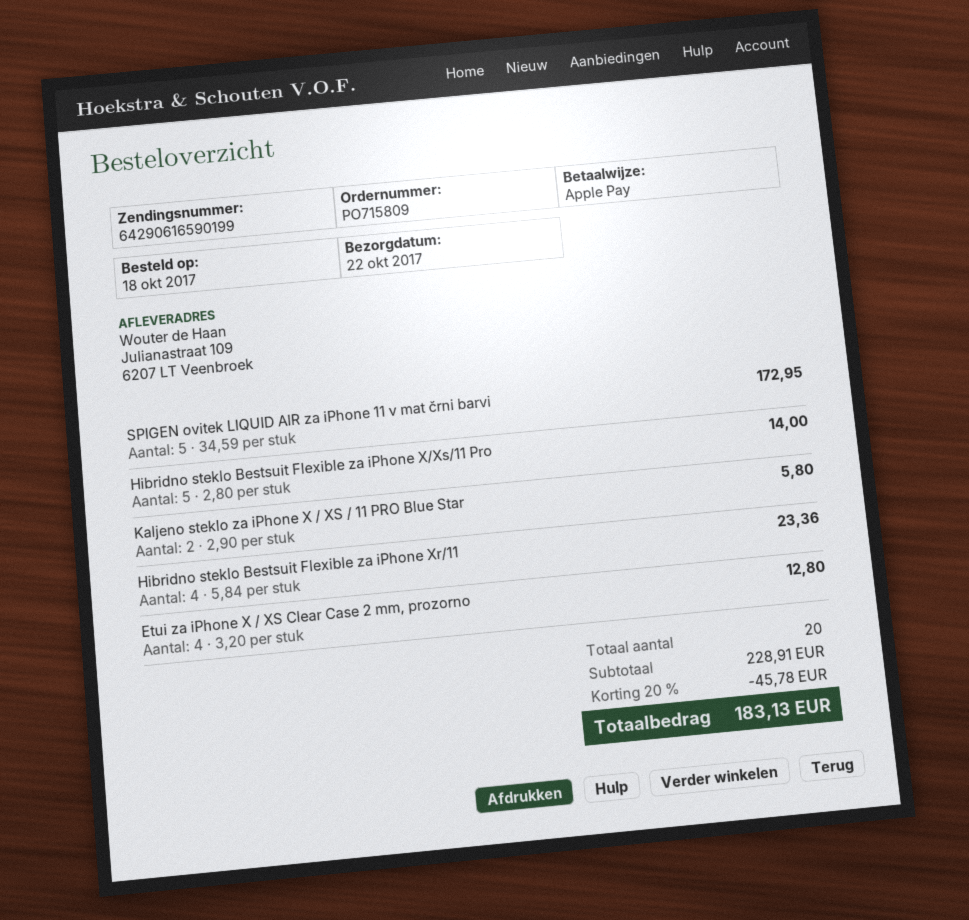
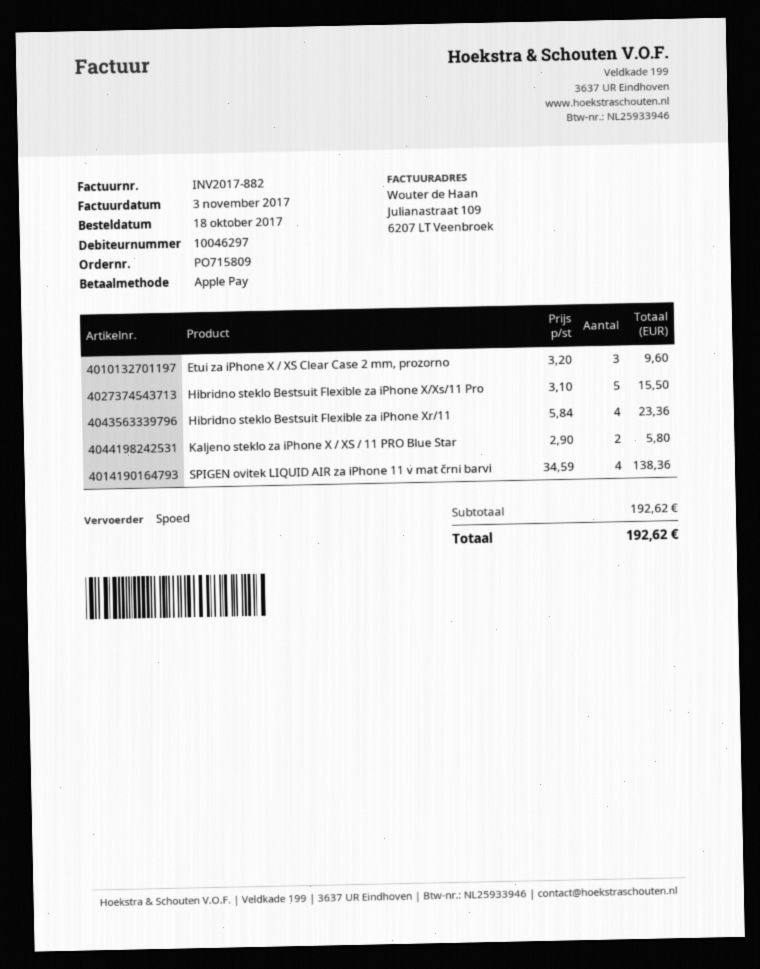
SPIGEN ovitek LIQUID AIR za iPhone 11 v mat črni barvi: 5 x 34.59 = 172.95 -> 4 x 34.59 = 138.36
Hibridno steklo Bestsuit Flexible za iPhone X/Xs/11 Pro: 5 x 2.80 = 14.00 -> 5 x 3.10 = 15.50
Etui za iPhone X / XS Clear Case 2 mm, prozorno: 4 x 3.20 = 12.80 -> 3 x 3.20 = 9.60
subtotal: 228.91 -> 192.62
discount: 20% = 45.78 -> none
total: 183.13 -> 192.62

